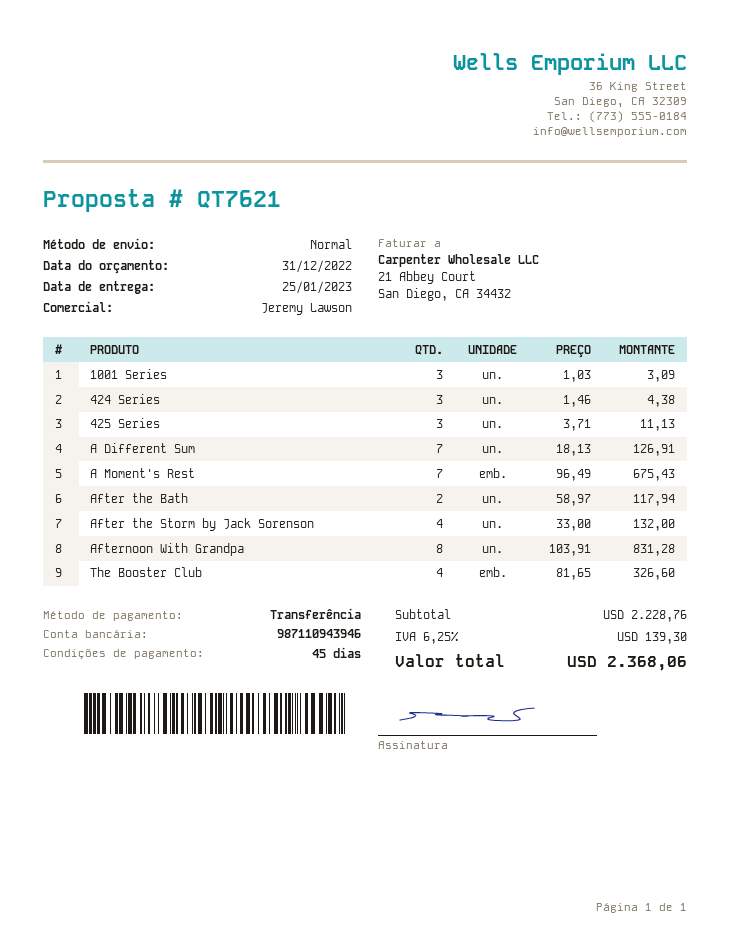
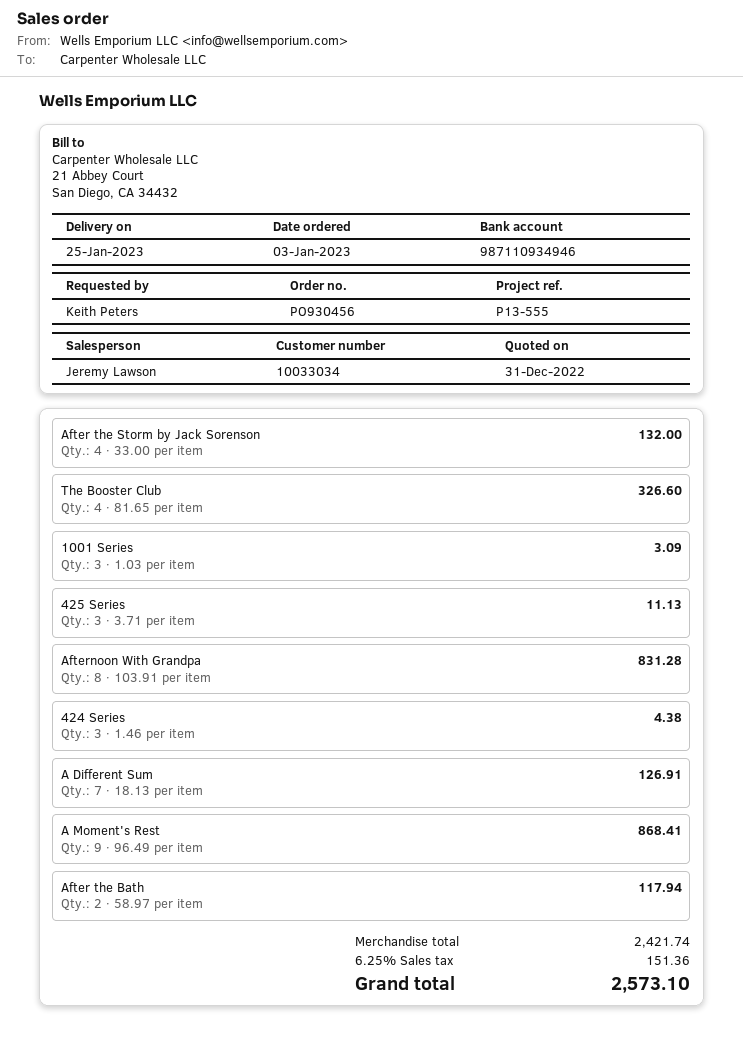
bank account: 987110943946 -> 987110934946
A Moment's Rest: 7 x 96.49 = 675.43 -> 9 x 96.49 = 868.41
subtotal: 2228.76 -> 2421.74
tax: 6.25% = 139.30 -> 6.25% = 151.36
total: 2368.06 -> 2573.10

